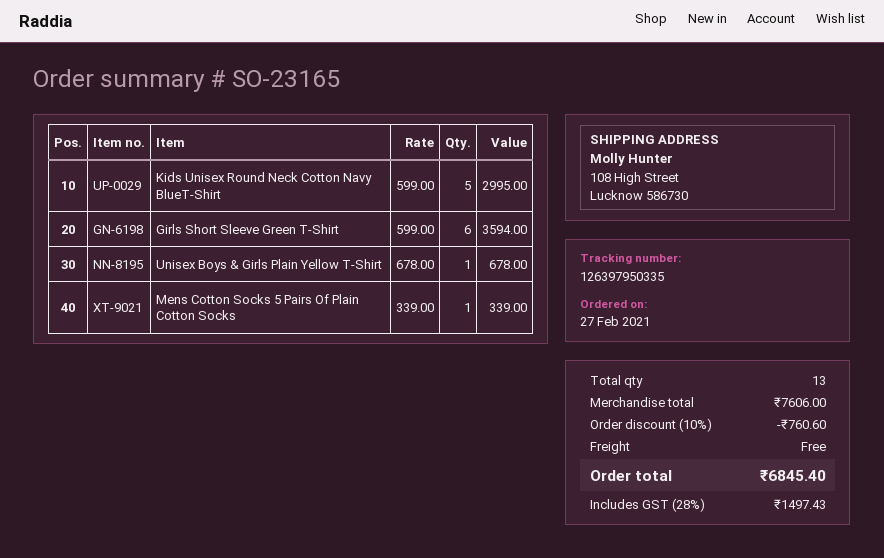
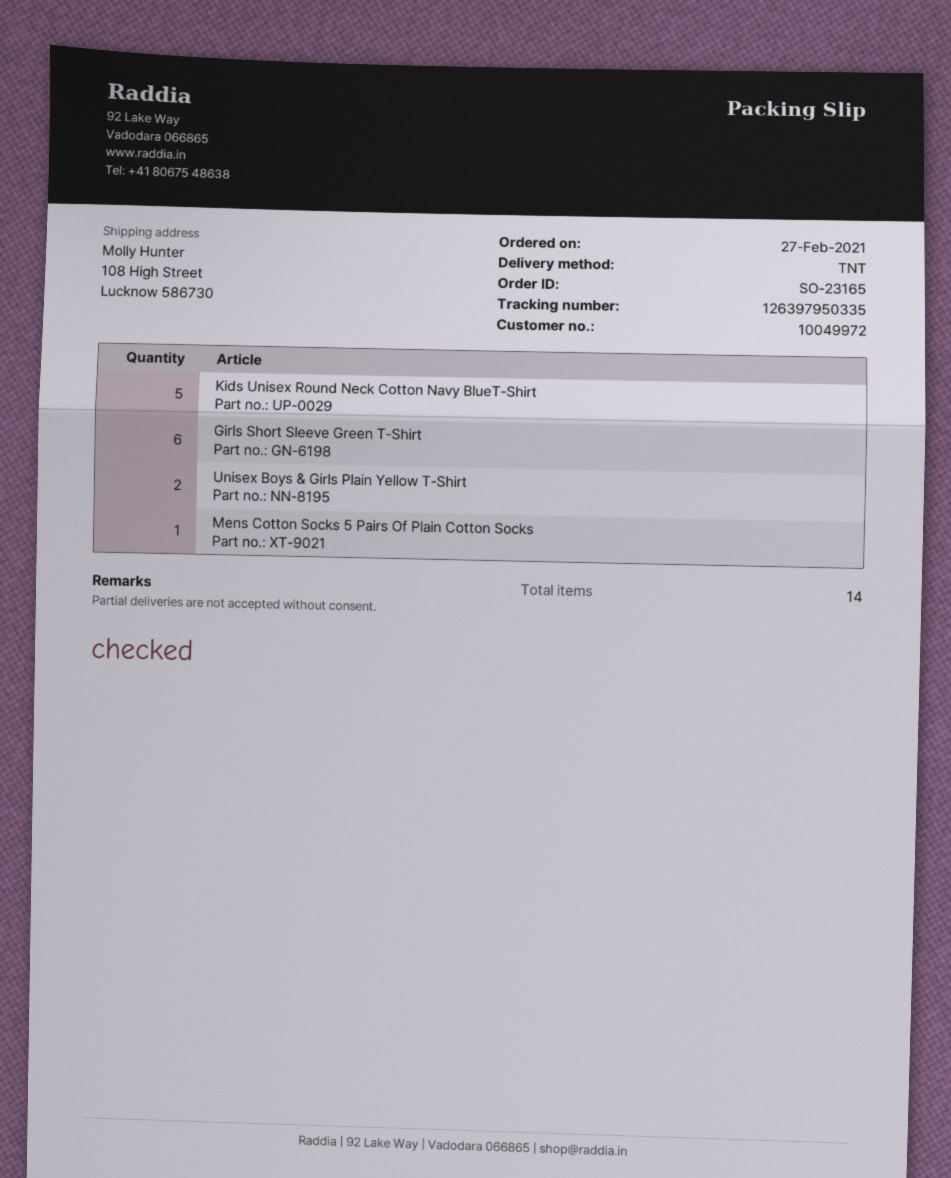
Unisex Boys & Girls Plain Yellow T-Shirt: 1 -> 2
total quantity: 13 -> 14

